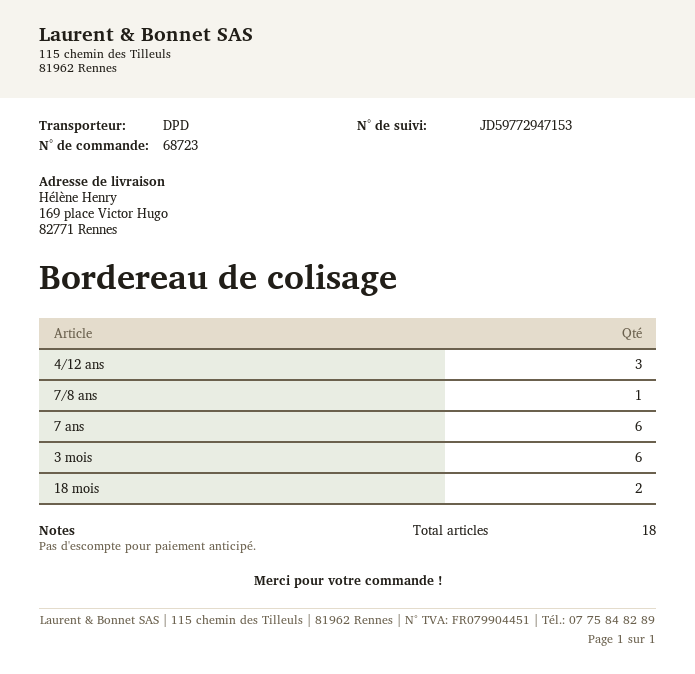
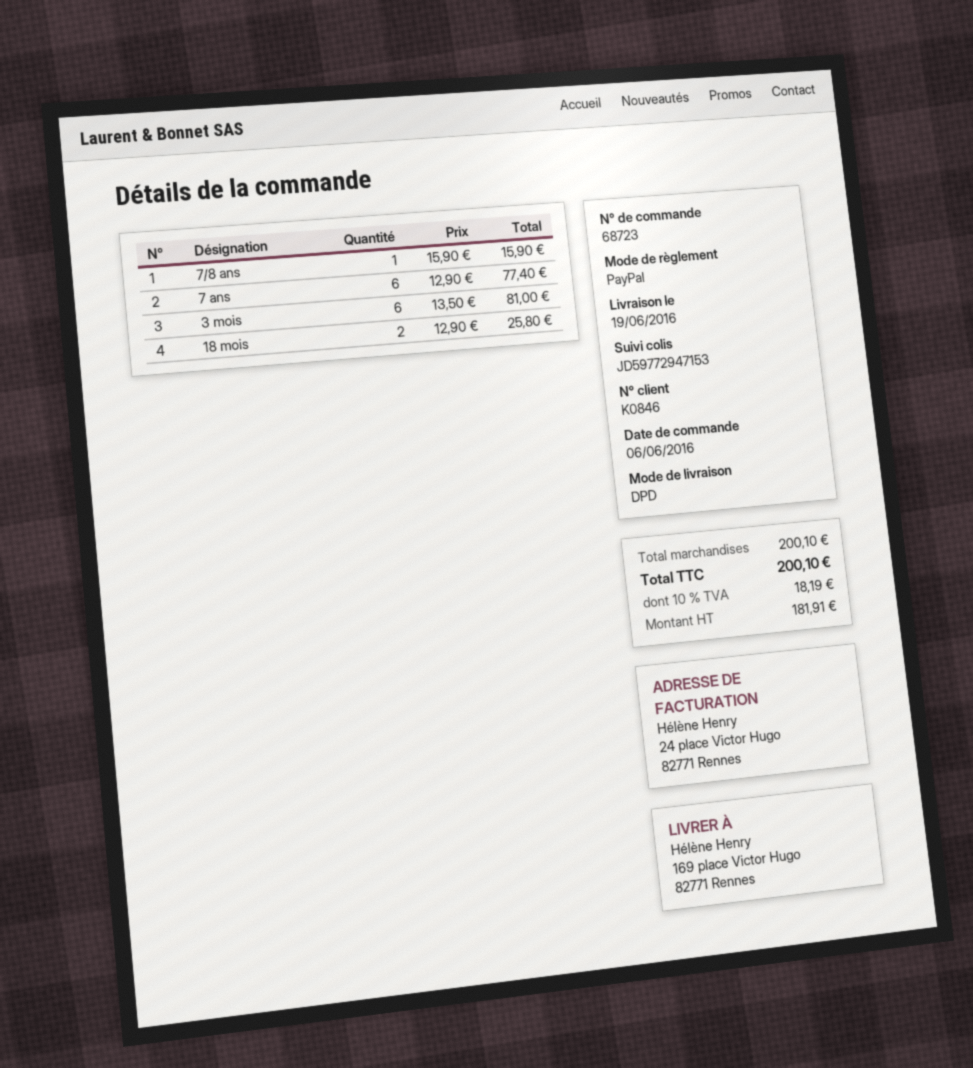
4/12 ans: 3 -> none

